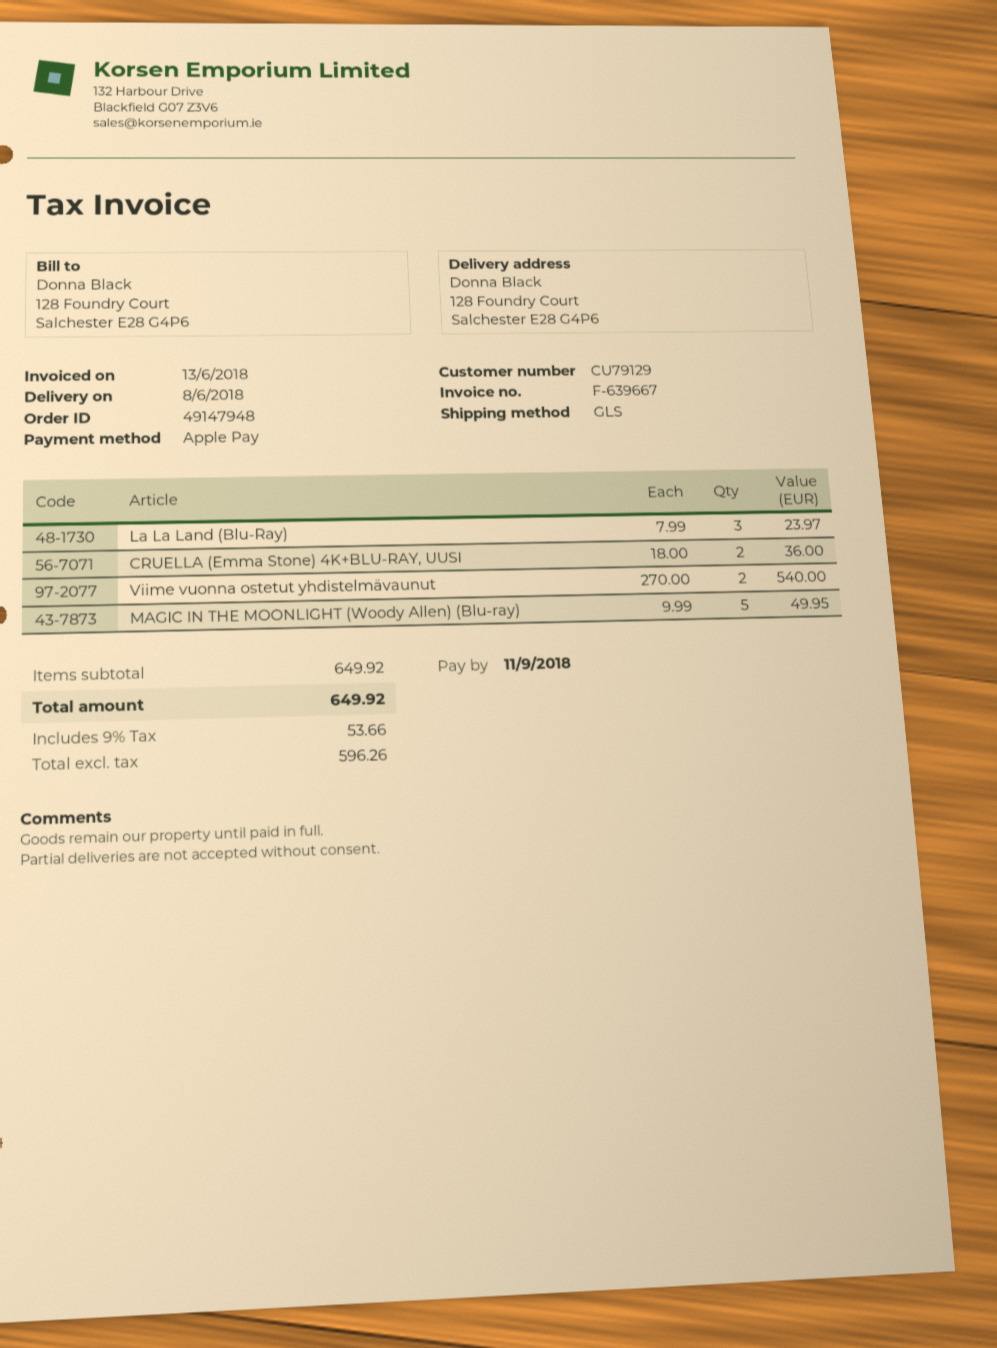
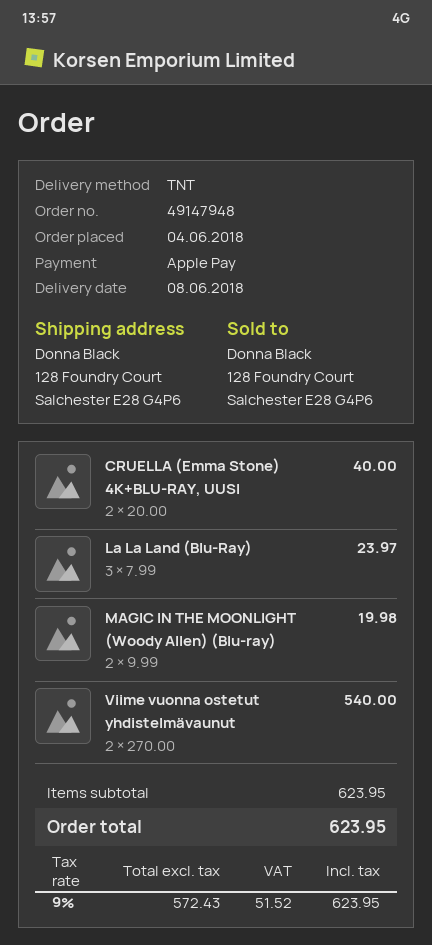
shipping method: GLS -> TNT
CRUELLA (Emma Stone) 4K+BLU-RAY, UUSI: 2 x 18.00 = 36.00 -> 2 x 20.00 = 40.00
MAGIC IN THE MOONLIGHT (Woody Allen) (Blu-ray): 5 x 9.99 = 49.95 -> 2 x 9.99 = 19.98
subtotal: 649.92 -> 623.95
net: 596.26 -> 572.43
tax: 9% = 53.66 -> 9% = 51.52
total: 649.92 -> 623.95

